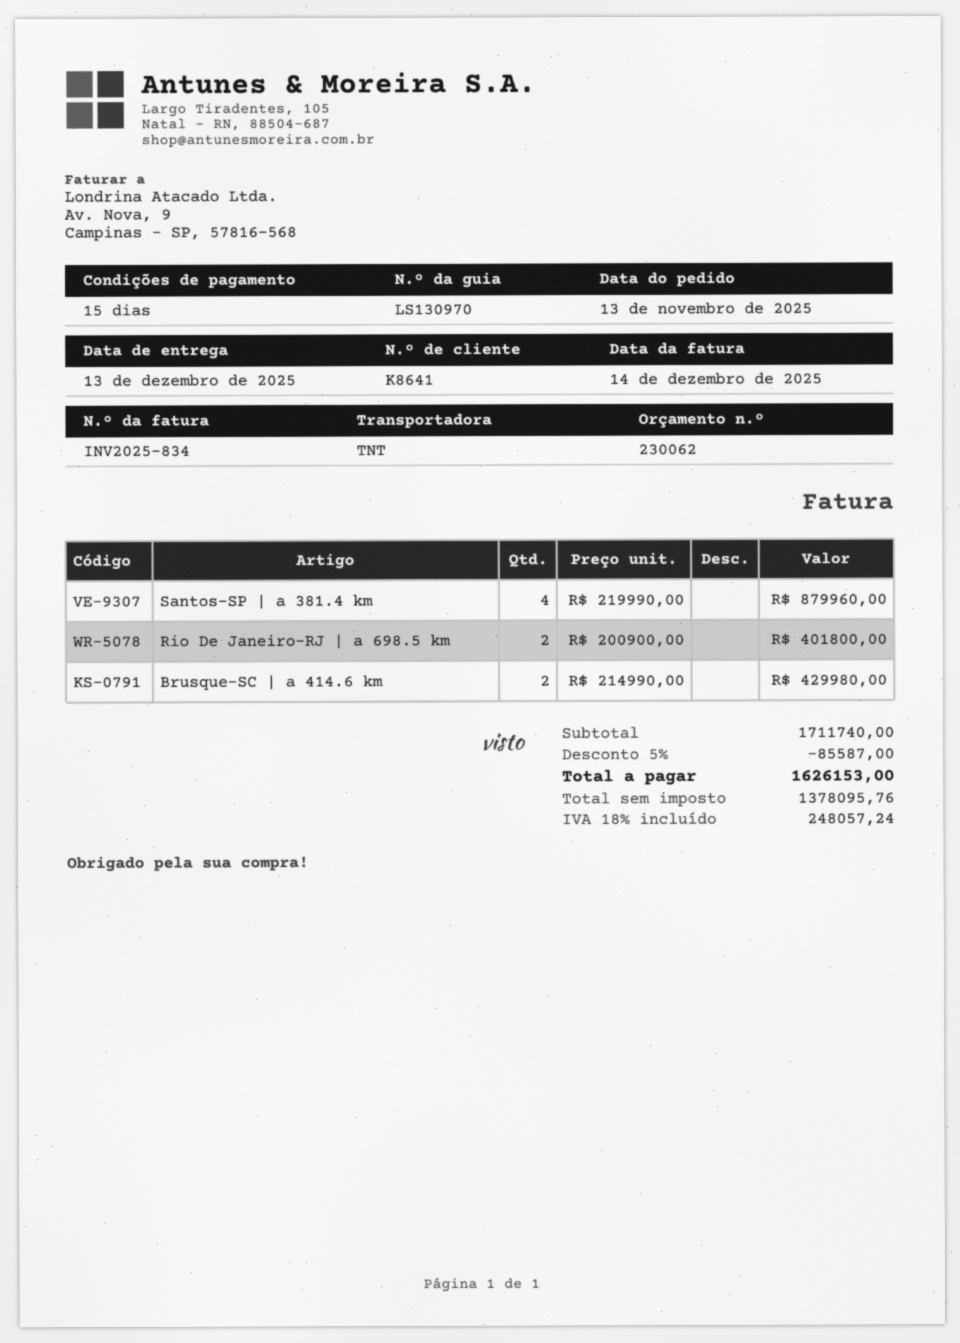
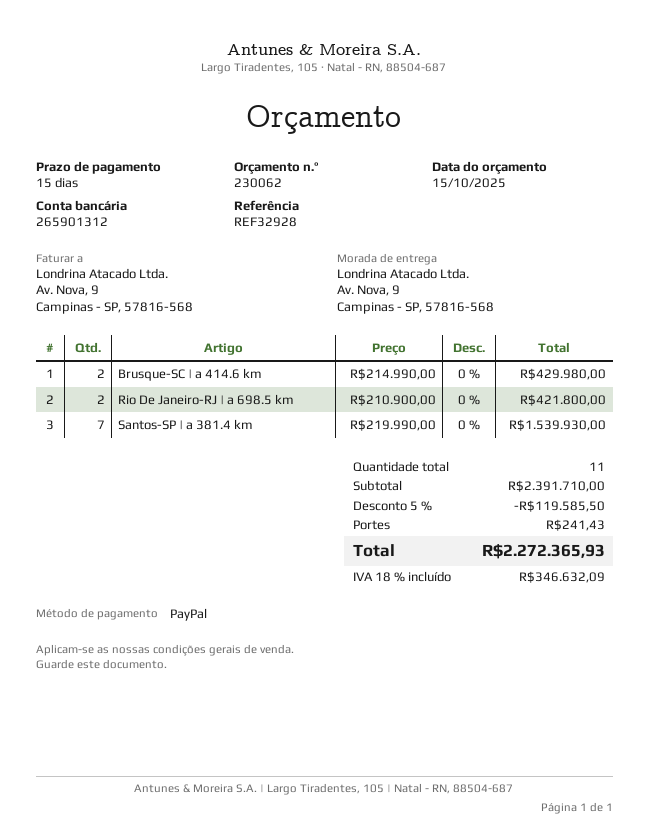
Santos-SP | a 381.4 km: 4 x 219990.00 = 879960.00 -> 7 x 219990.00 = 1539930.00
Rio De Janeiro-RJ | a 698.5 km: 2 x 200900.00 = 401800.00 -> 2 x 210900.00 = 421800.00
subtotal: 1711740.00 -> 2391710.00
discount: 5% = 85587.00 -> 5% = 119585.50
shipping: none -> 241.43
tax: 18% = 248057.24 -> 18% = 346632.09
total: 1626153.00 -> 2272365.93

